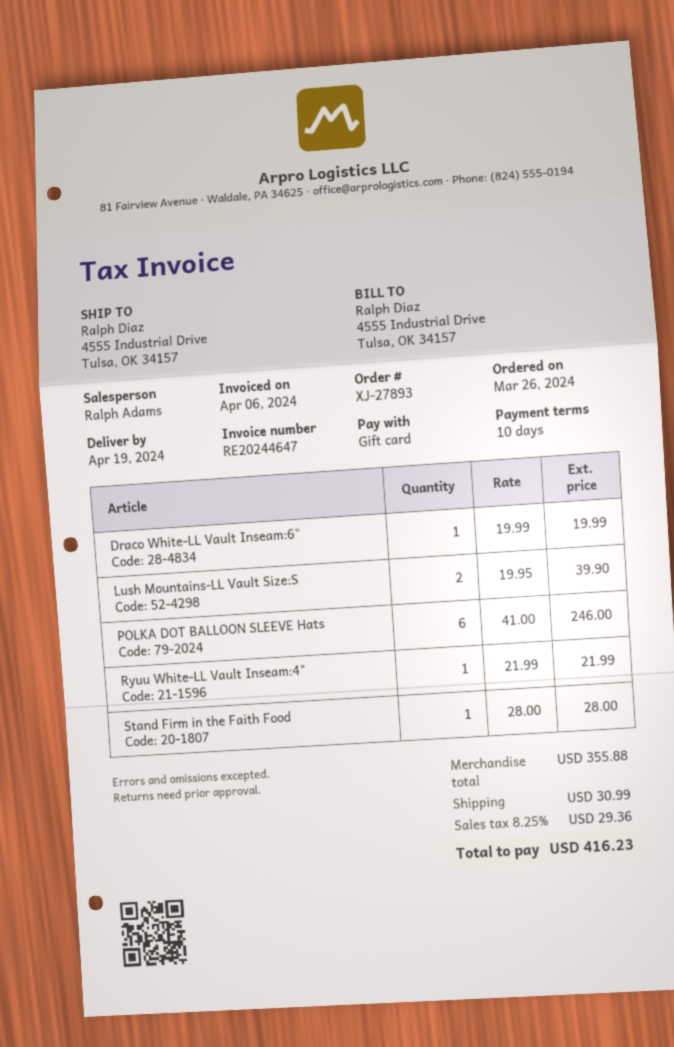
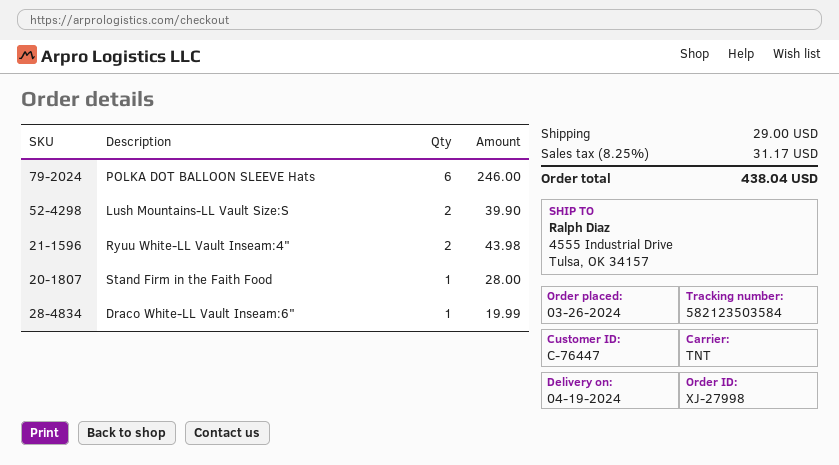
order number: XJ-27893 -> XJ-27998
Ryuu White-LL Vault Inseam:4": 1 for 21.99 -> 2 for 43.98
shipping: 30.99 -> 29.00
tax: 8.25% = 29.36 -> 8.25% = 31.17
total: 416.23 -> 438.04

